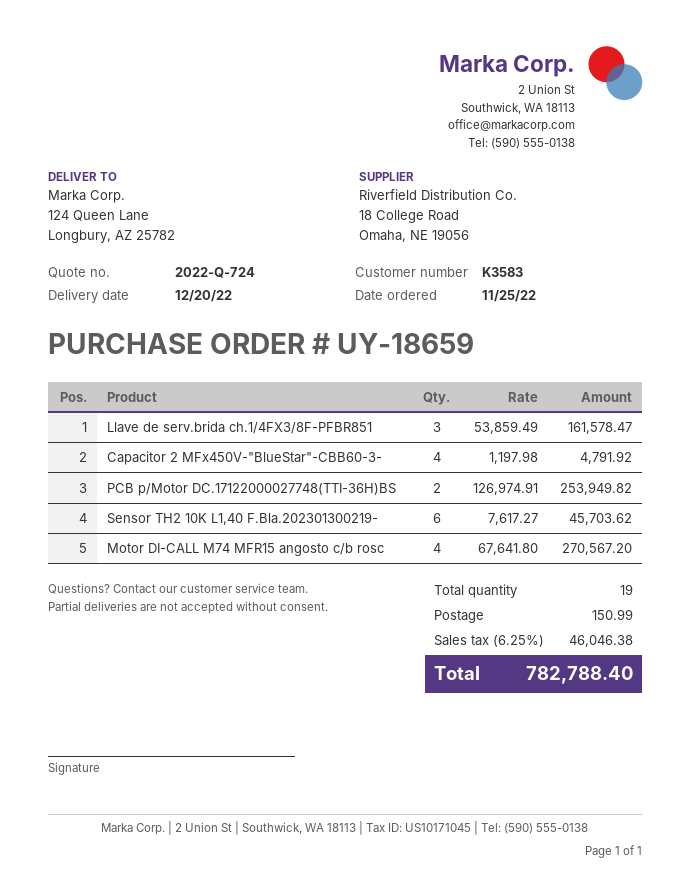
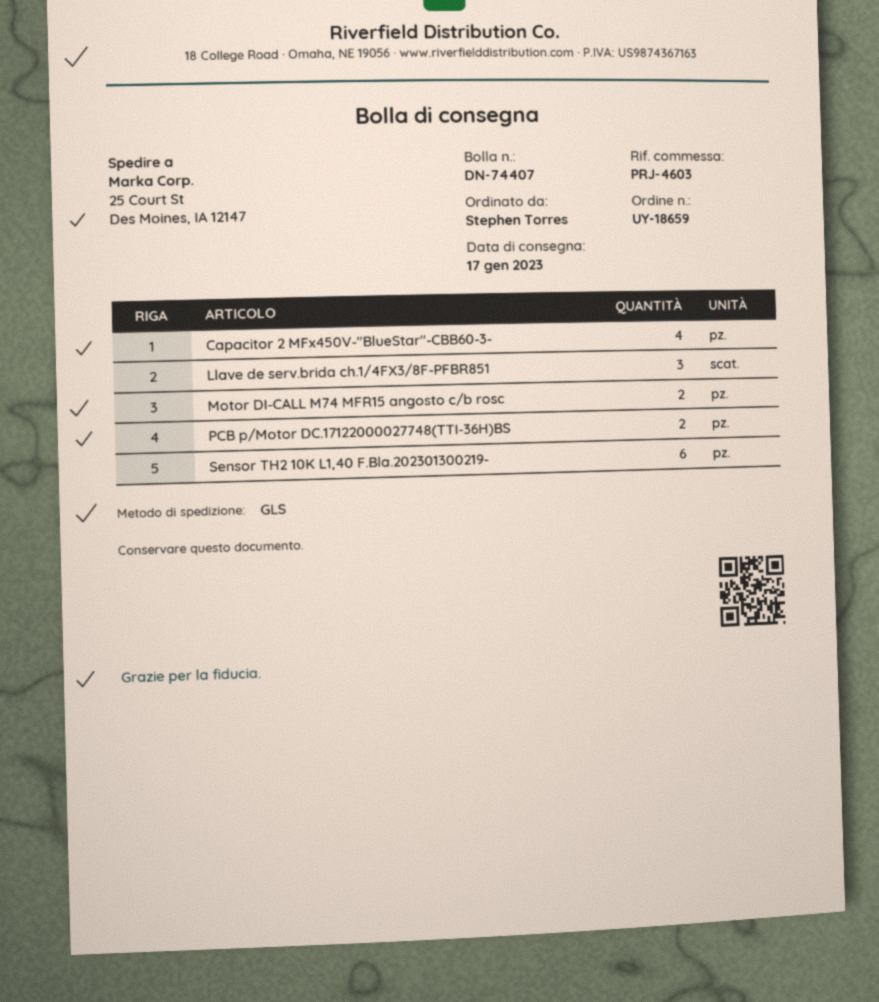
delivery date: 2022-12-20 -> 2023-01-17
ship to: 124 Queen Lane, Longbury, AZ 25782 -> 25 Court St, Des Moines, IA 12147
Motor DI-CALL M74 MFR15 angosto c/b rosc: 4 -> 2

